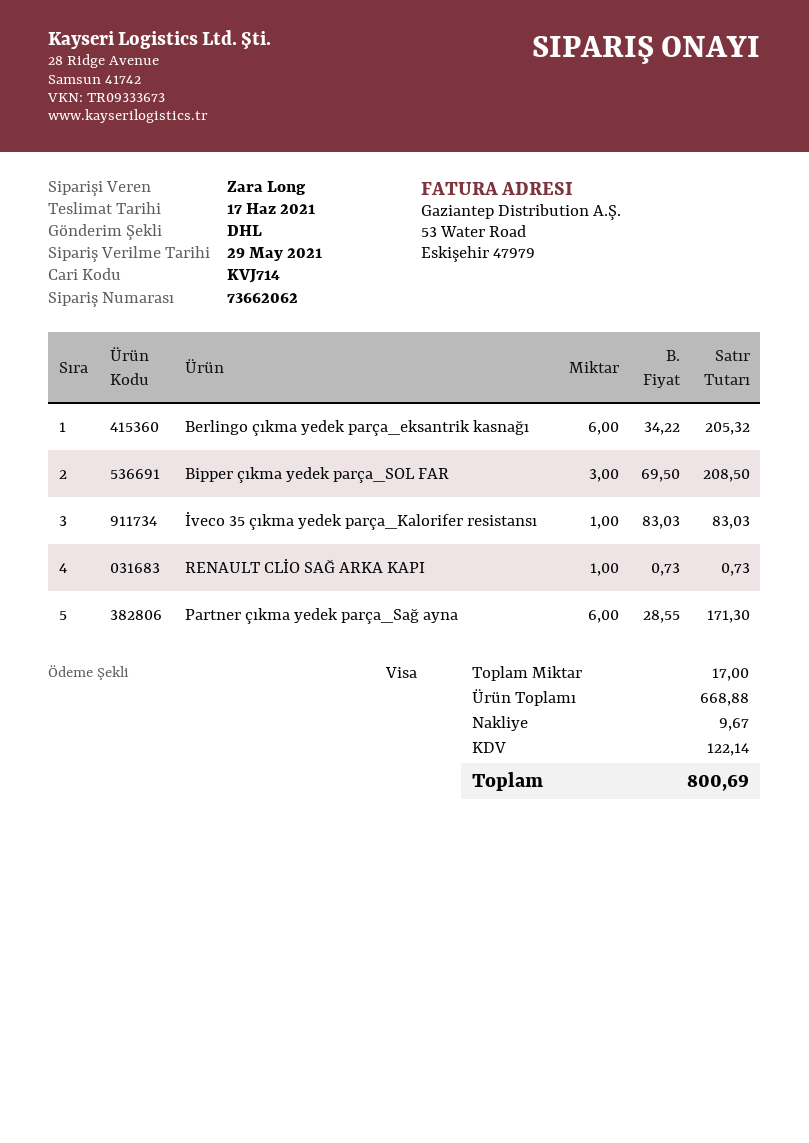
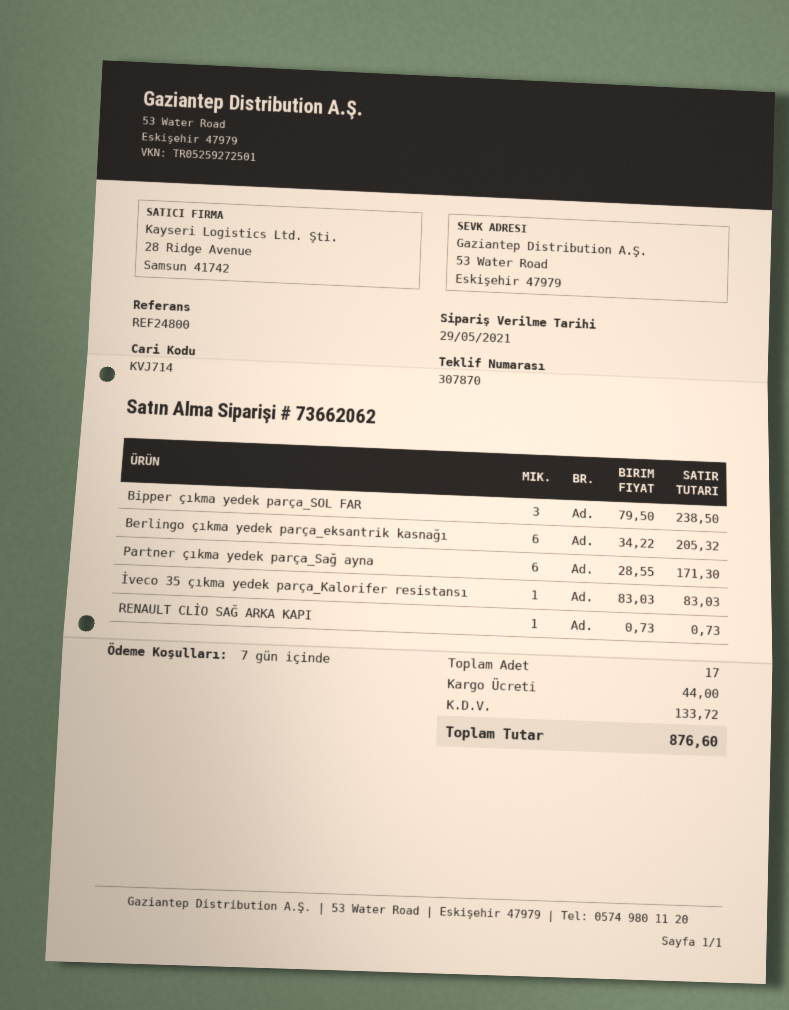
Bipper çıkma yedek parça_SOL FAR: 3 x 69.50 = 208.50 -> 3 x 79.50 = 238.50
shipping: 9.67 -> 44.00
tax: 122.14 -> 133.72
total: 800.69 -> 876.60

